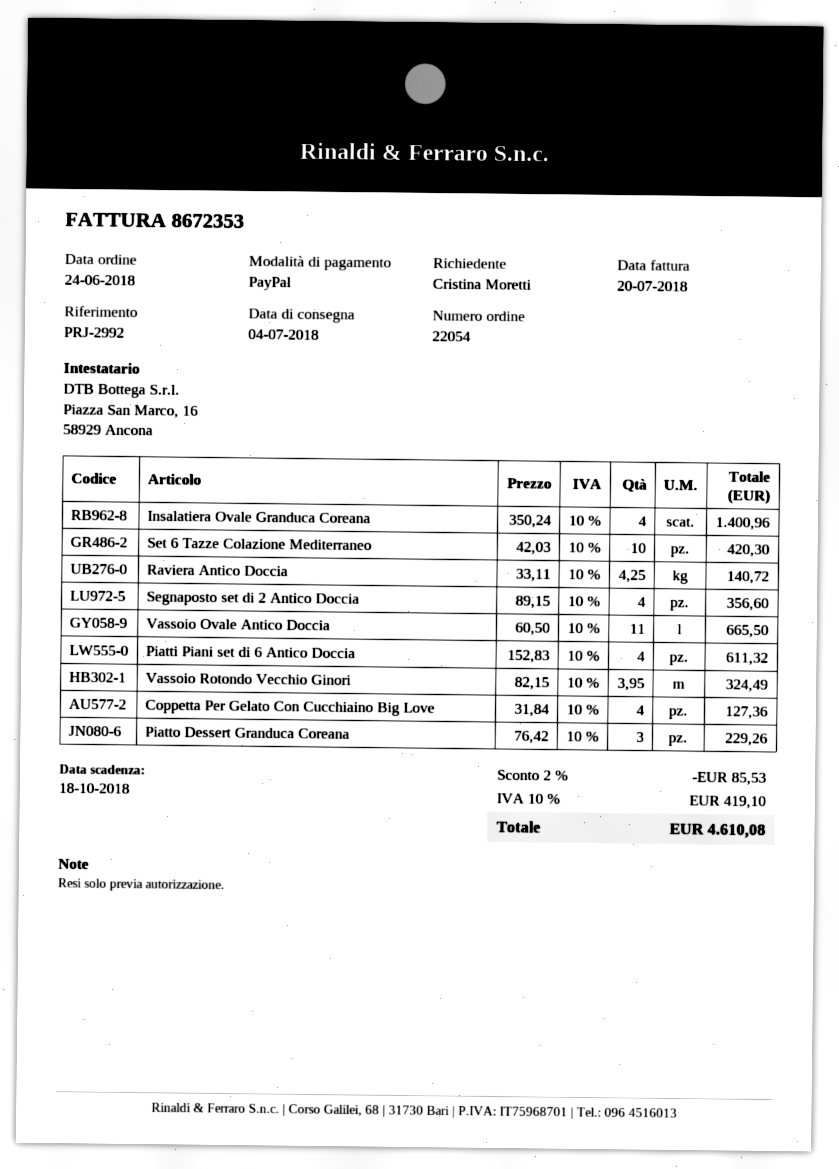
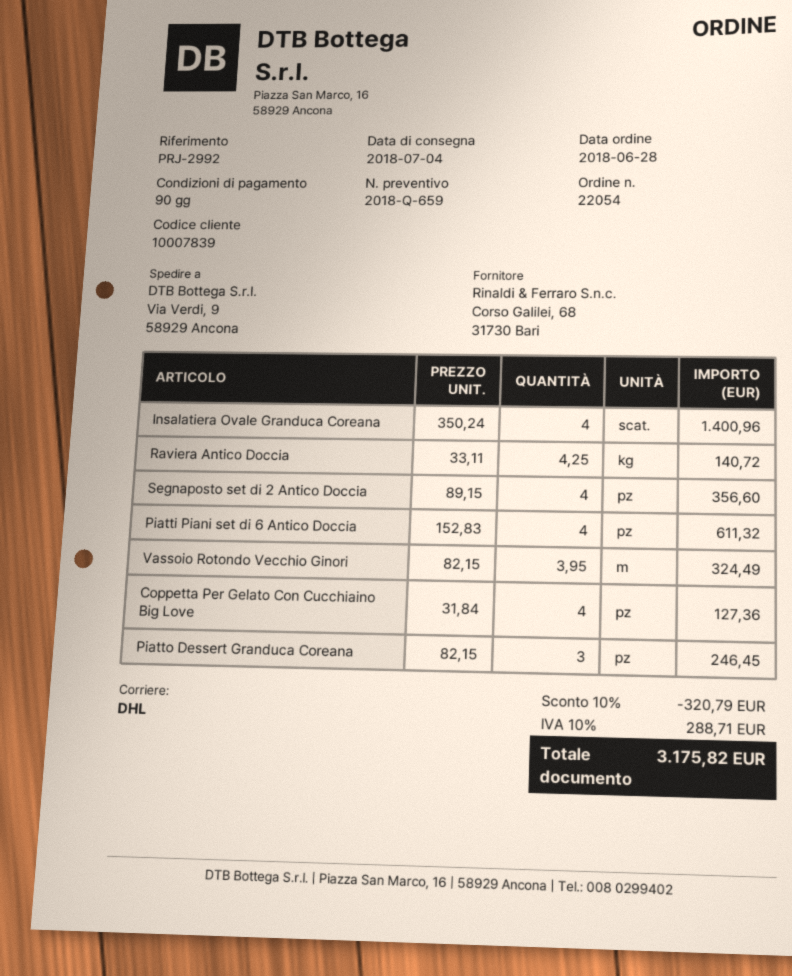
order date: 2018-06-24 -> 2018-06-28
Set 6 Tazze Colazione Mediterraneo: 10 x 42.03 = 420.30 -> none
Vassoio Ovale Antico Doccia: 11 x 60.50 = 665.50 -> none
Piatto Dessert Granduca Coreana: 3 x 76.42 = 229.26 -> 3 x 82.15 = 246.45
discount: 2% = 85.53 -> 10% = 320.79
tax: 10% = 419.10 -> 10% = 288.71
total: 4610.08 -> 3175.82

